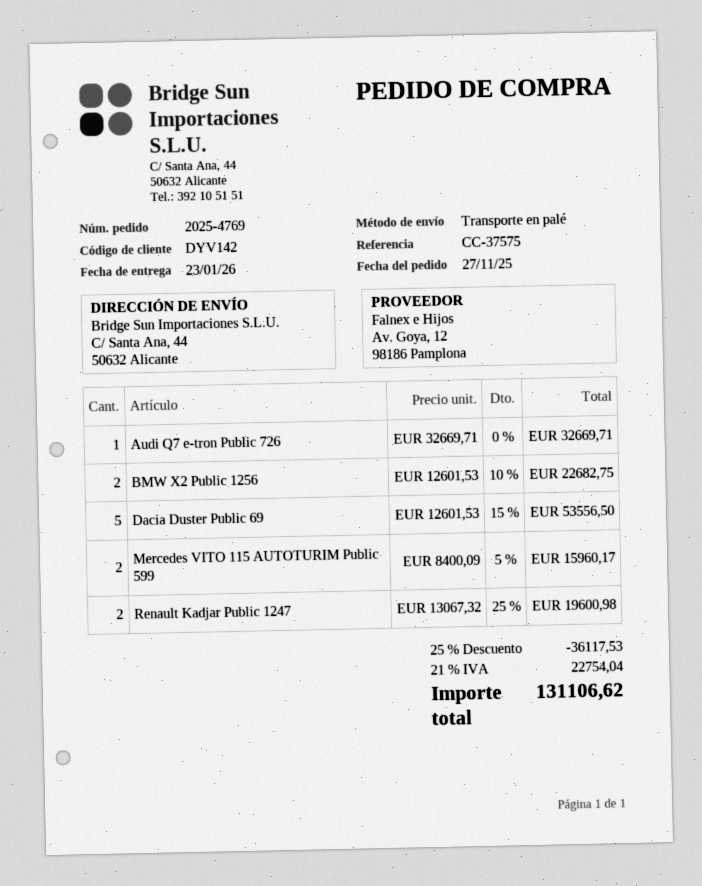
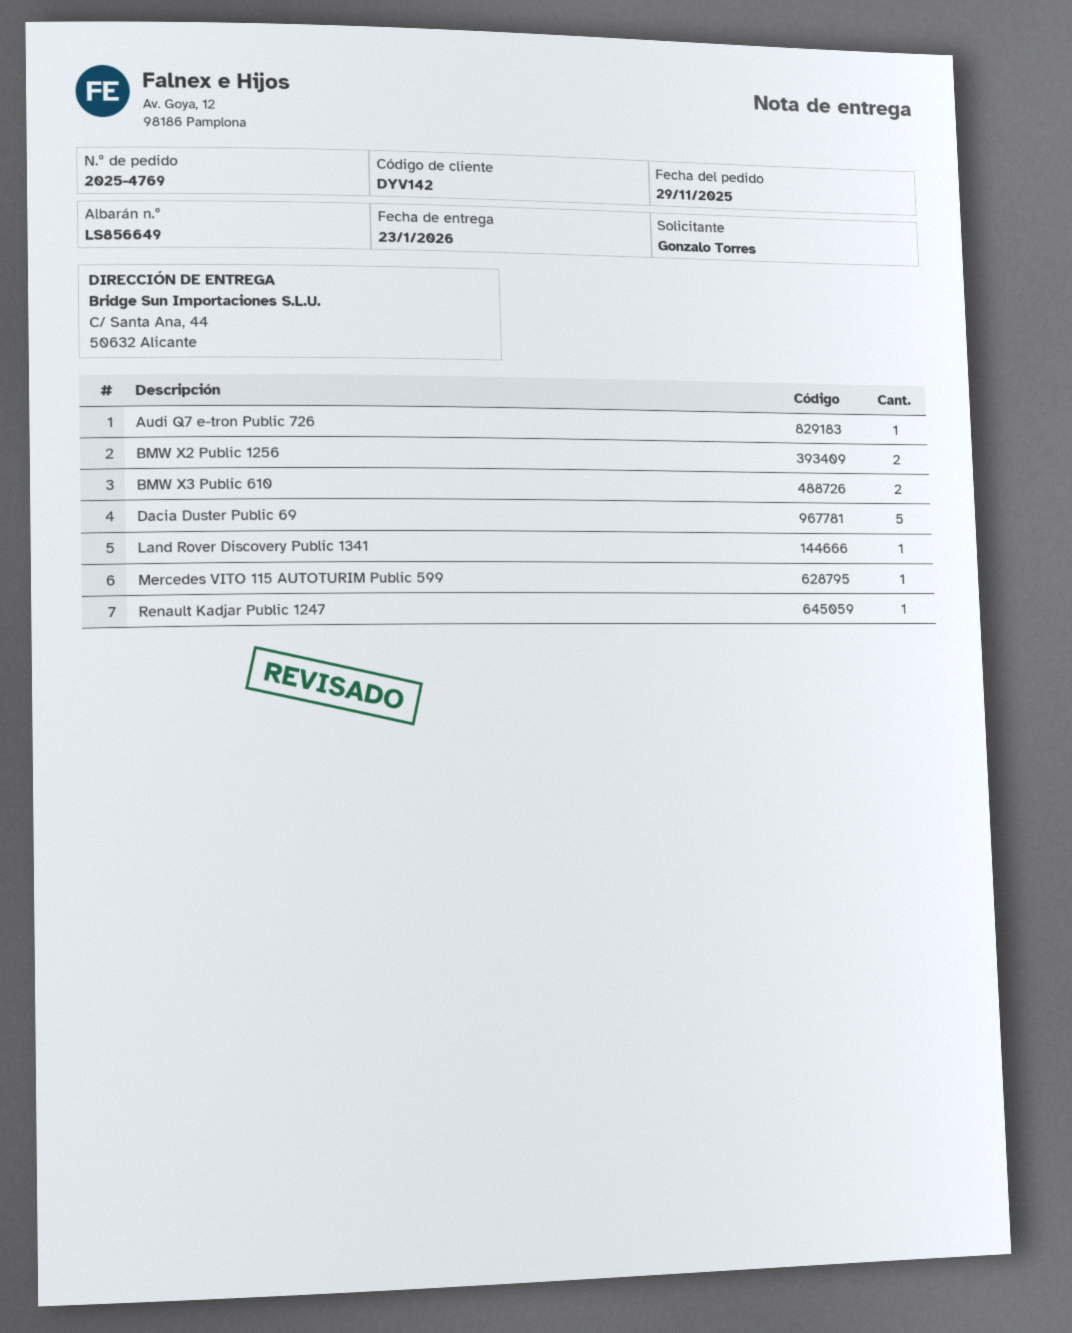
order date: 2025-11-27 -> 2025-11-29
Mercedes VITO 115 AUTOTURIM Public 599: 2 -> 1
Renault Kadjar Public 1247: 2 -> 1
BMW X3 Public 610: none -> 2
Land Rover Discovery Public 1341: none -> 1

